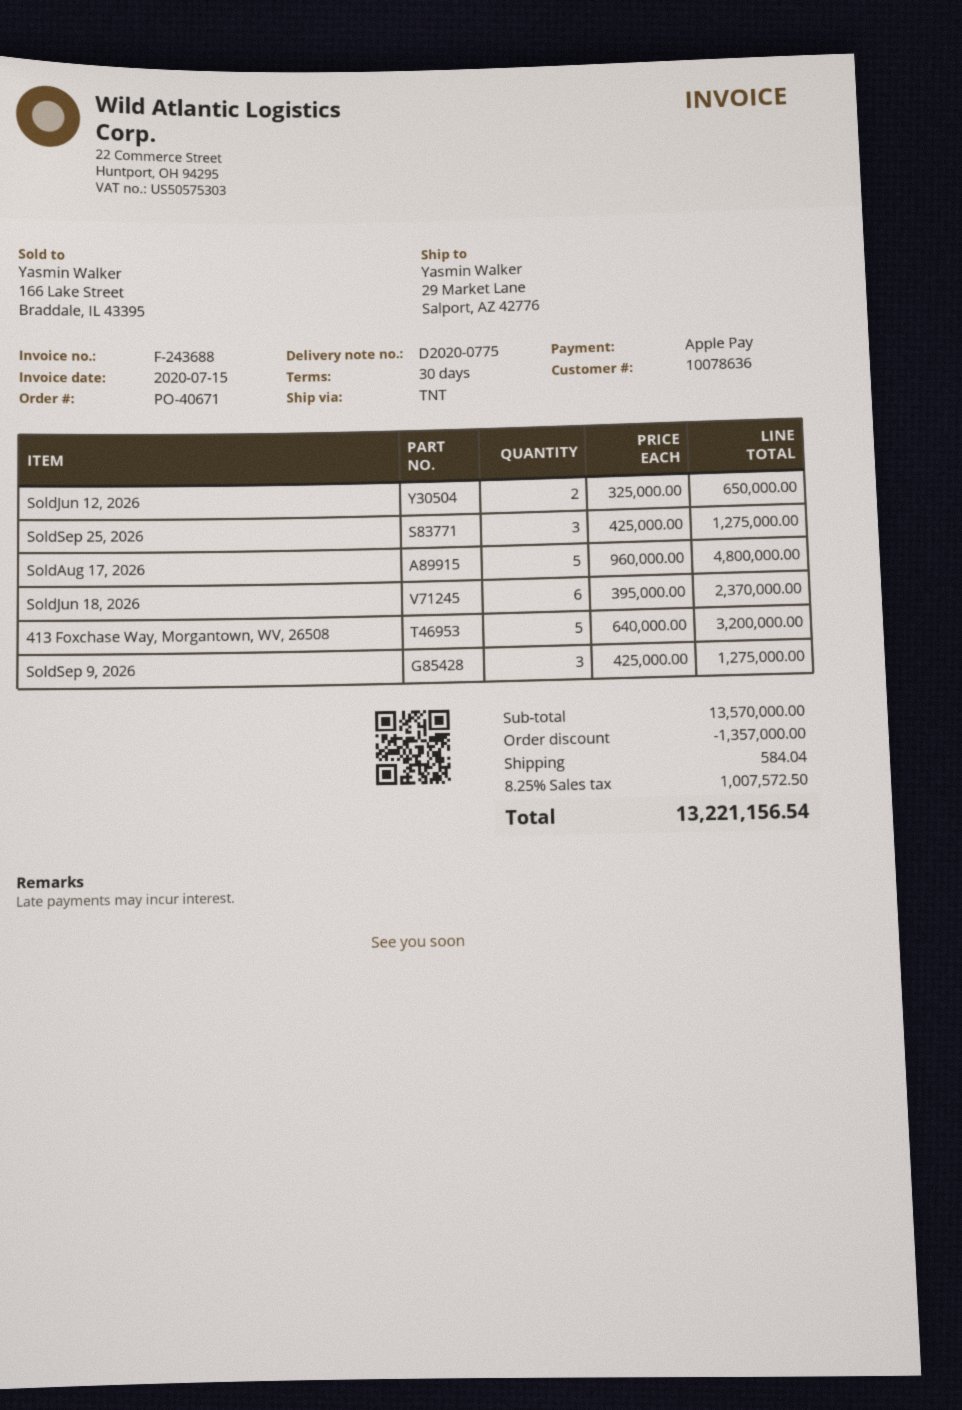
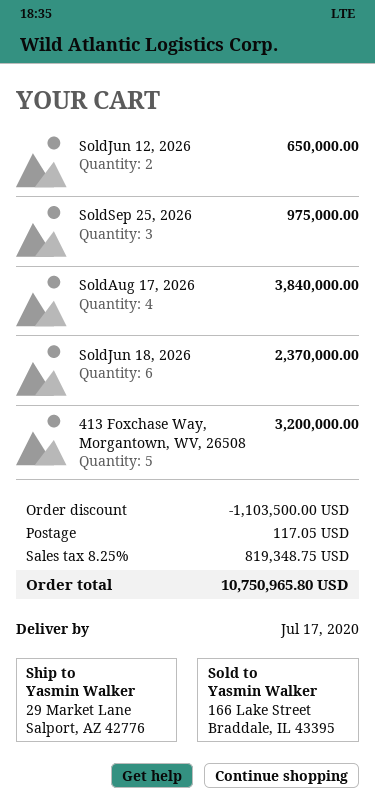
SoldSep 25, 2026: 3 for 1275000.00 -> 3 for 975000.00
SoldAug 17, 2026: 5 for 4800000.00 -> 4 for 3840000.00
SoldSep 9, 2026: 3 for 1275000.00 -> none
discount: 1357000.00 -> 1103500.00
shipping: 584.04 -> 117.05
tax: 8.25% = 1007572.50 -> 8.25% = 819348.75
total: 13221156.54 -> 10750965.80

